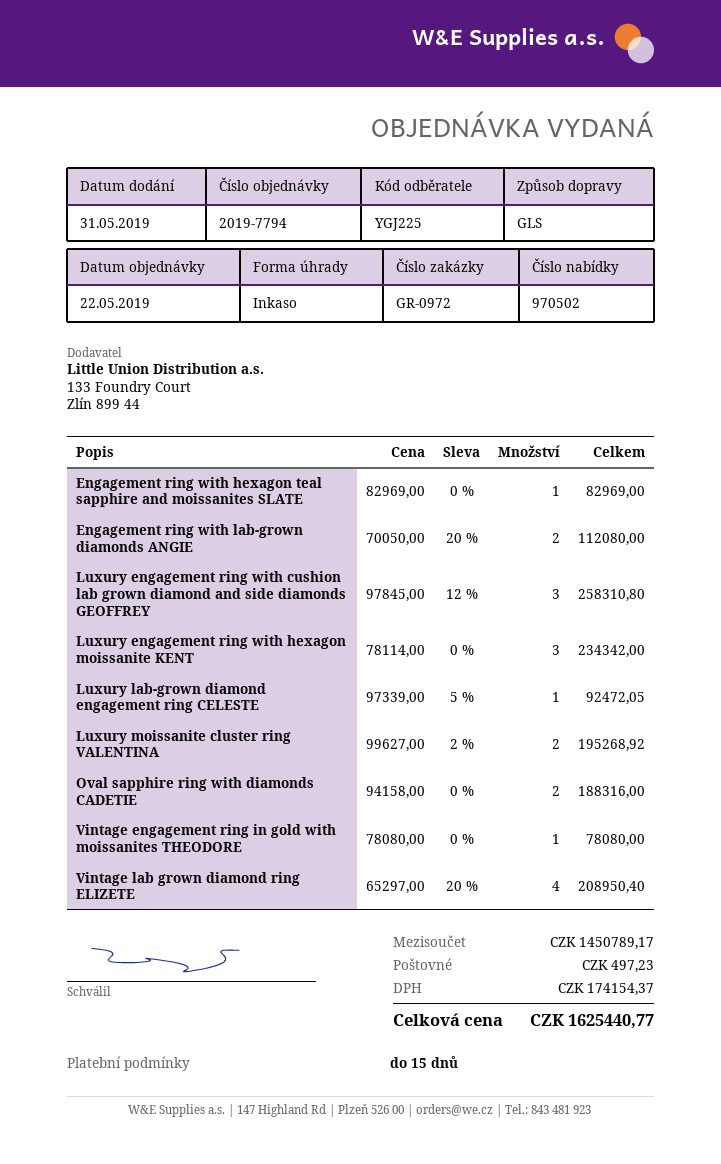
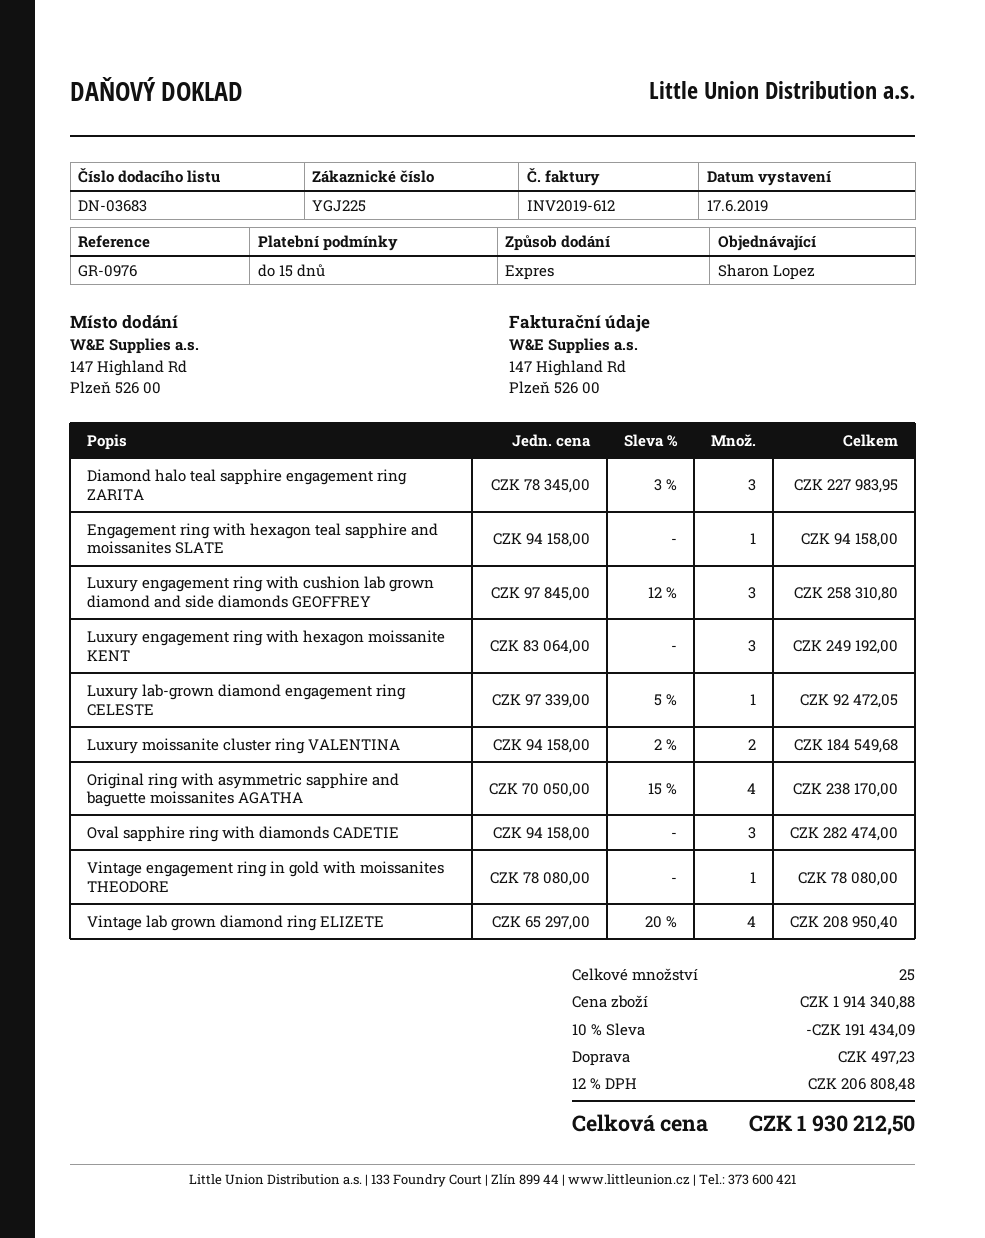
reference: GR-0972 -> GR-0976
shipping method: GLS -> express
Engagement ring with hexagon teal sapphire and moissanites SLATE: 1 x 82969.00 = 82969.00 -> 1 x 94158.00 = 94158.00
Engagement ring with lab-grown diamonds ANGIE: 2 x 70050.00 - 20% = 112080.00 -> none
Luxury engagement ring with hexagon moissanite KENT: 3 x 78114.00 = 234342.00 -> 3 x 83064.00 = 249192.00
Luxury moissanite cluster ring VALENTINA: 2 x 99627.00 - 2% = 195268.92 -> 2 x 94158.00 - 2% = 184549.68
Oval sapphire ring with diamonds CADETIE: 2 x 94158.00 = 188316.00 -> 3 x 94158.00 = 282474.00
Diamond halo teal sapphire engagement ring ZARITA: none -> 3 x 78345.00 - 3% = 227983.95
Original ring with asymmetric sapphire and baguette moissanites AGATHA: none -> 4 x 70050.00 - 15% = 238170.00
subtotal: 1450789.17 -> 1914340.88
discount: none -> 10% = 191434.09
tax: 174154.37 -> 206808.48
total: 1625440.77 -> 1930212.50

